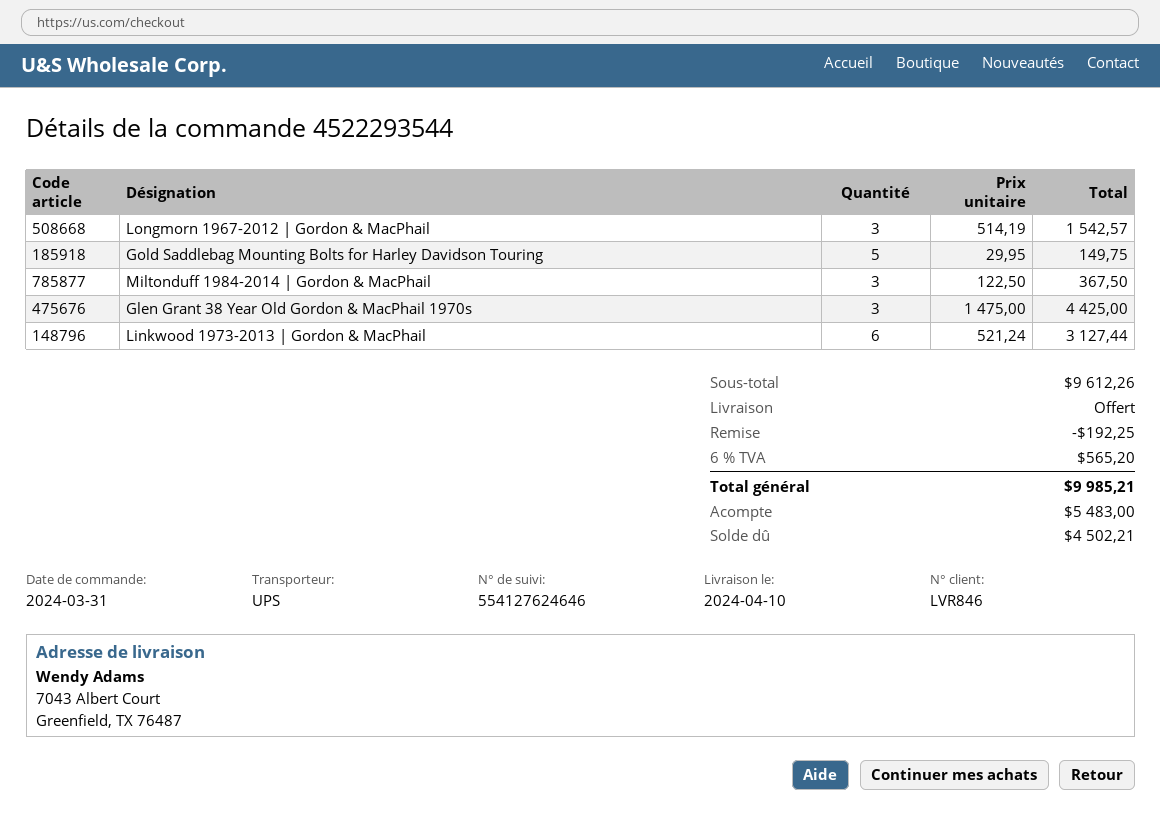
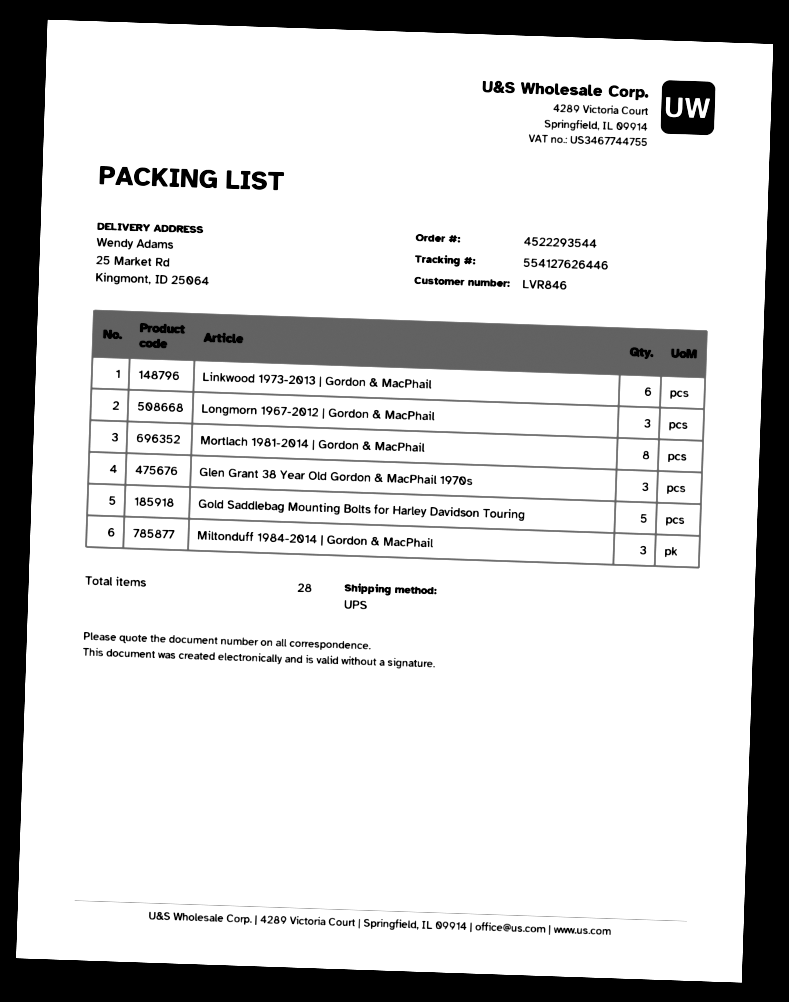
tracking number: 554127624646 -> 554127626446
ship to: 7043 Albert Court, Greenfield, TX 76487 -> 25 Market Rd, Kingmont, ID 25064
Mortlach 1981-2014 | Gordon & MacPhail: none -> 8

